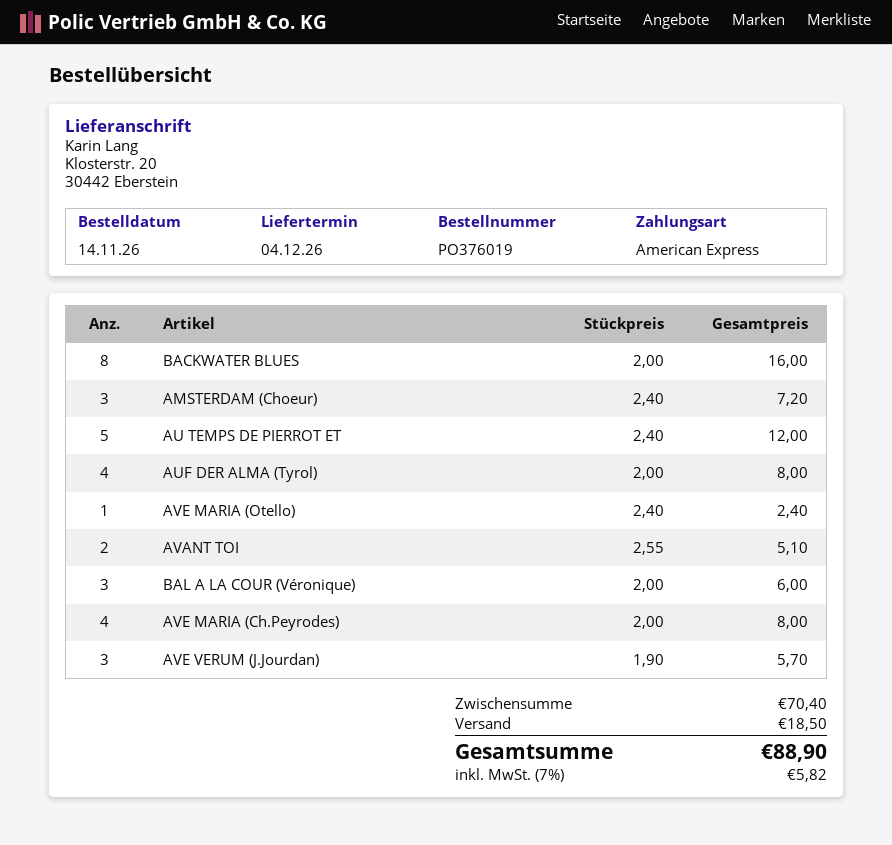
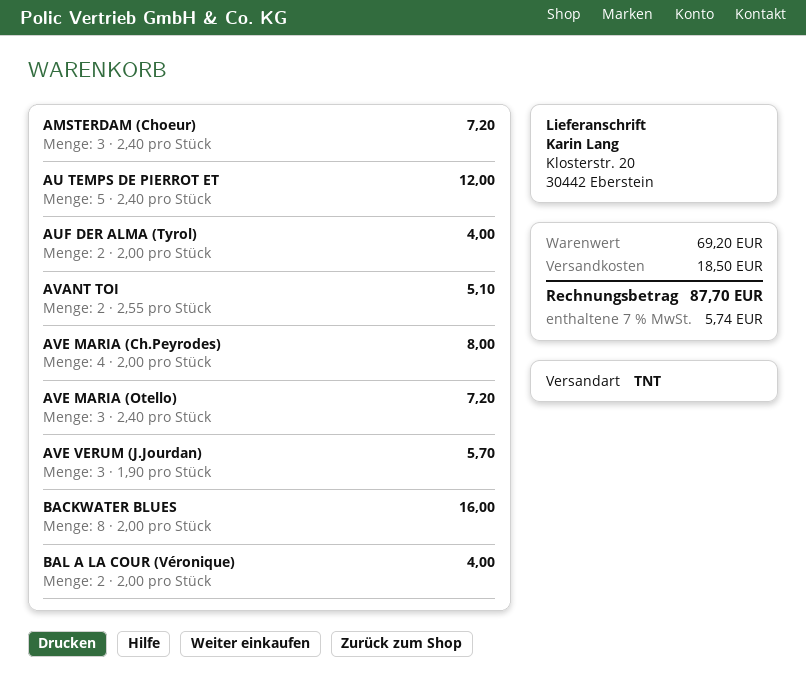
AUF DER ALMA (Tyrol): 4 x 2.00 = 8.00 -> 2 x 2.00 = 4.00
AVE MARIA (Otello): 1 x 2.40 = 2.40 -> 3 x 2.40 = 7.20
BAL A LA COUR (Véronique): 3 x 2.00 = 6.00 -> 2 x 2.00 = 4.00
subtotal: 70.40 -> 69.20
tax: 7% = 5.82 -> 7% = 5.74
total: 88.90 -> 87.70

